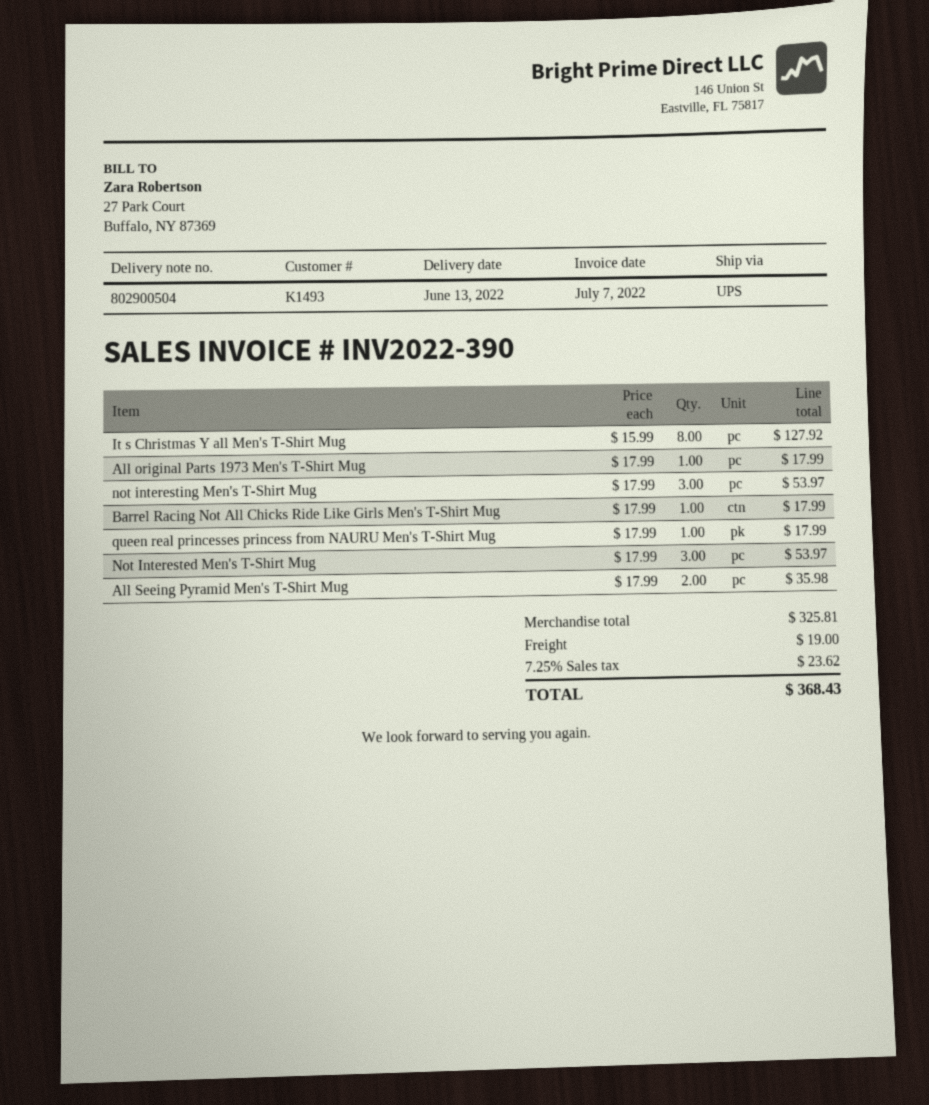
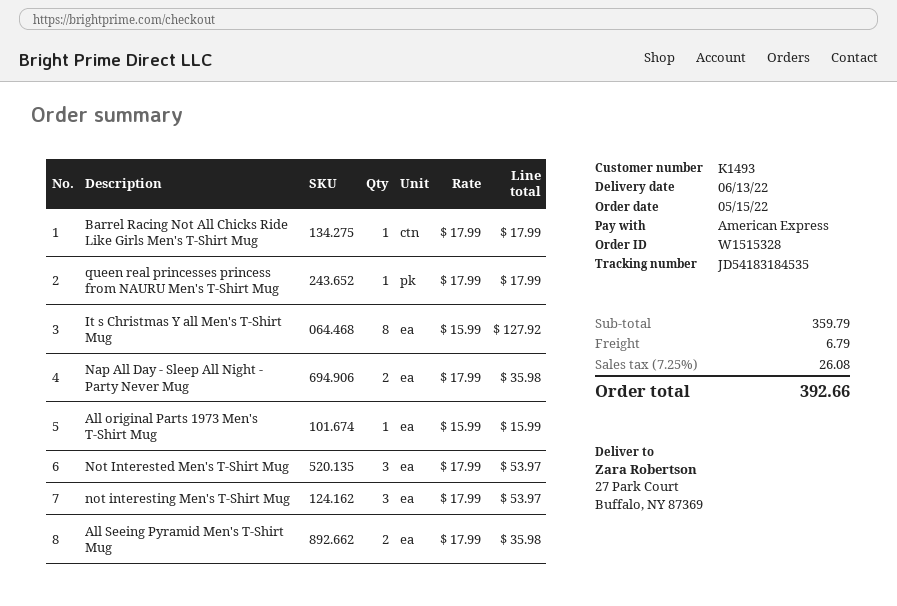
All original Parts 1973 Men's T-Shirt Mug: 1 x 17.99 = 17.99 -> 1 x 15.99 = 15.99
Nap All Day - Sleep All Night - Party Never Mug: none -> 2 x 17.99 = 35.98
subtotal: 325.81 -> 359.79
shipping: 19.00 -> 6.79
tax: 7.25% = 23.62 -> 7.25% = 26.08
total: 368.43 -> 392.66

